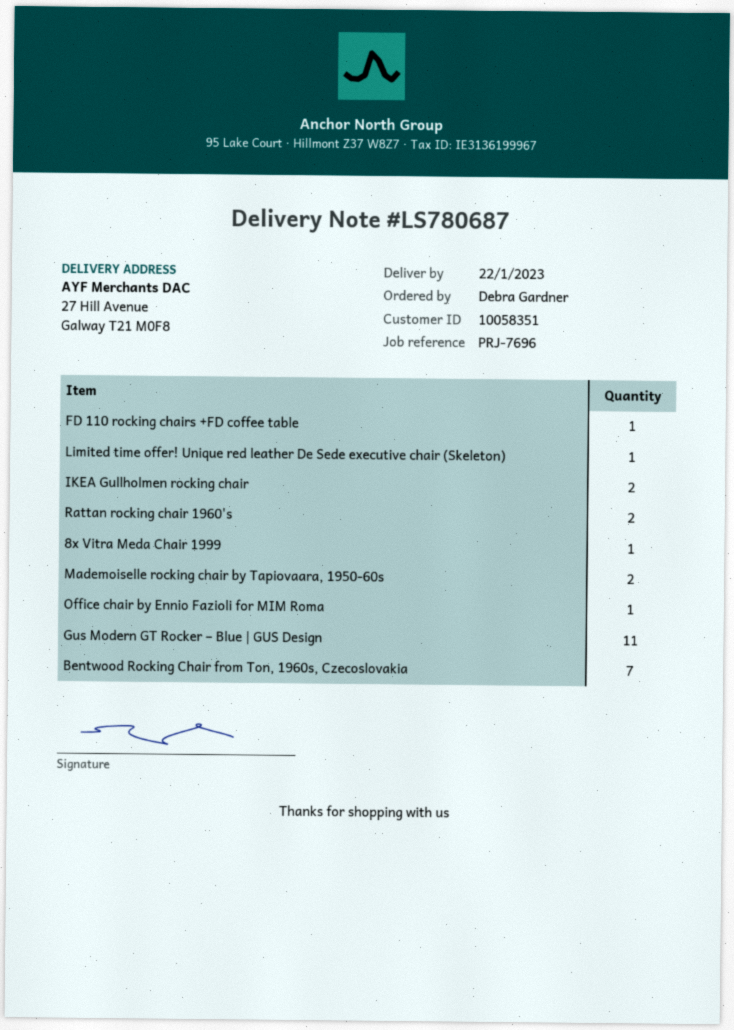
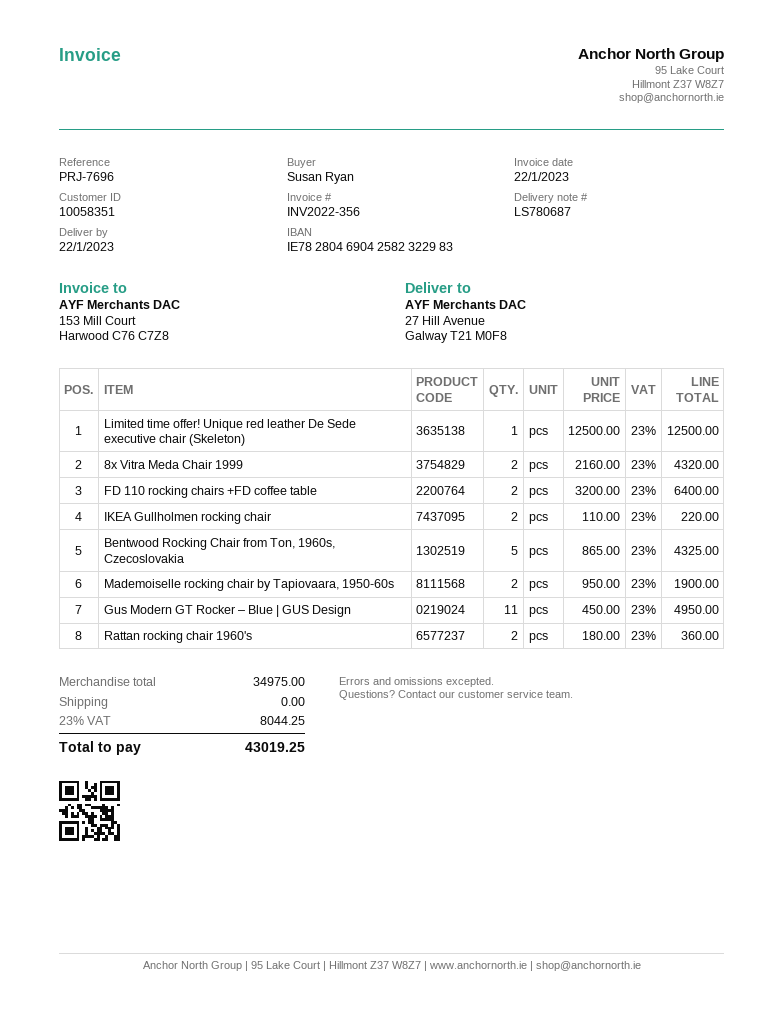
ordered by: Debra Gardner -> Susan Ryan
FD 110 rocking chairs +FD coffee table: 1 -> 2
8x Vitra Meda Chair 1999: 1 -> 2
Office chair by Ennio Fazioli for MIM Roma: 1 -> none
Bentwood Rocking Chair from Ton, 1960s, Czecoslovakia: 7 -> 5

